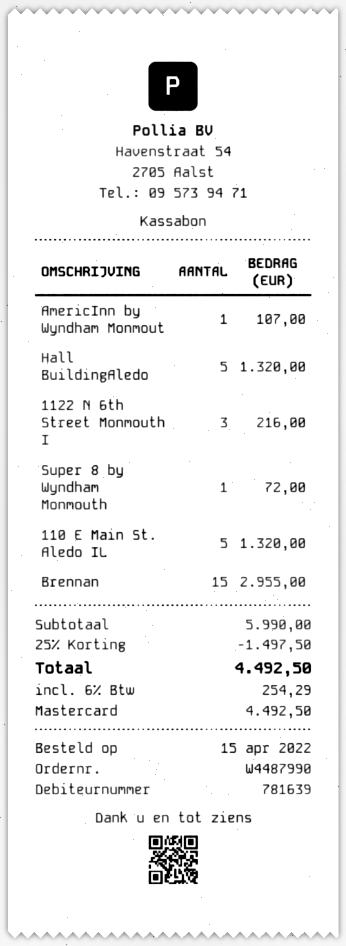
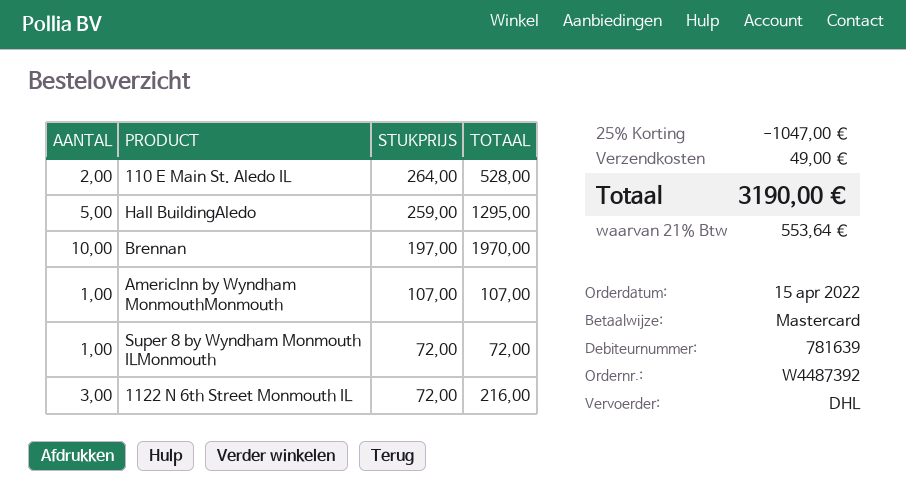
order number: W4487990 -> W4487392
Hall BuildingAledo: 5 for 1320.00 -> 5 for 1295.00
110 E Main St. Aledo IL: 5 for 1320.00 -> 2 for 528.00
Brennan: 15 for 2955.00 -> 10 for 1970.00
discount: 25% = 1497.50 -> 25% = 1047.00
shipping: none -> 49.00
tax: 6% = 254.29 -> 21% = 553.64
total: 4492.50 -> 3190.00

